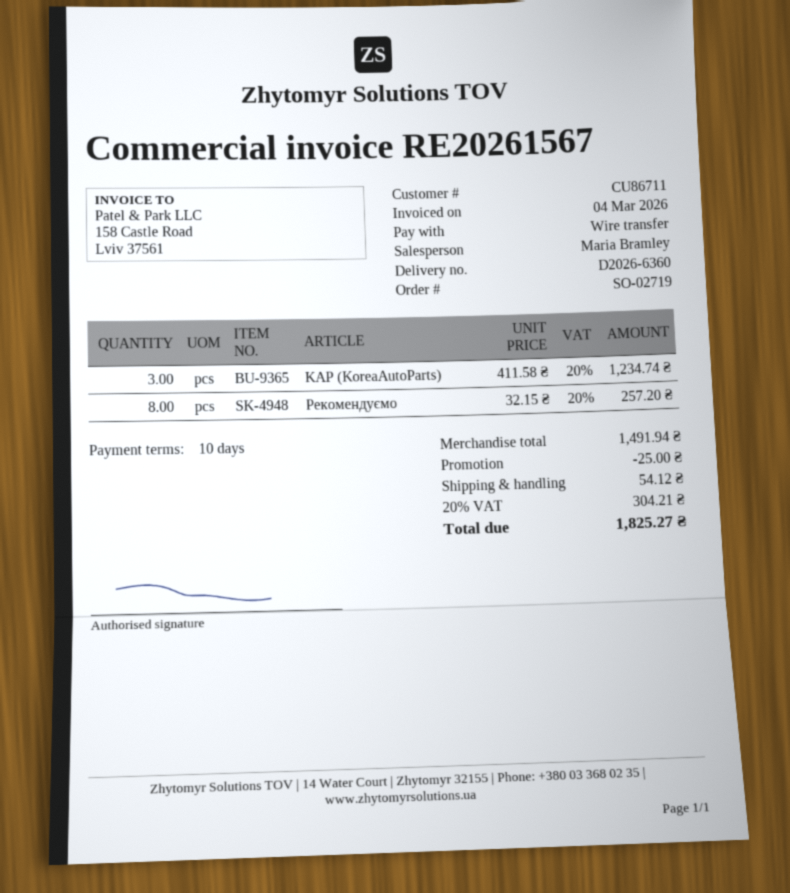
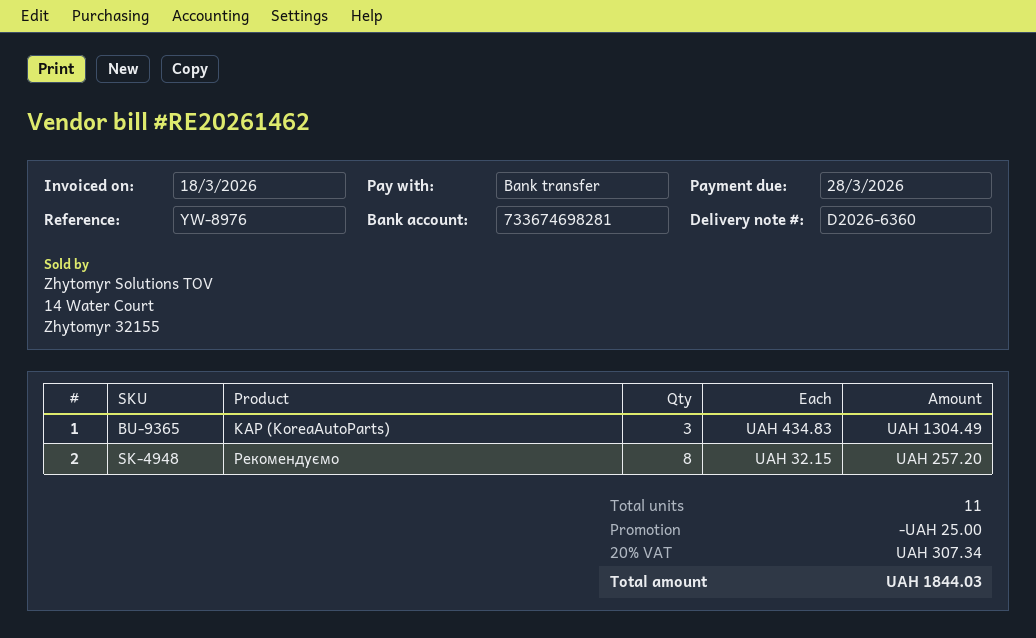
invoice number: RE20261567 -> RE20261462
invoice date: 2026-03-04 -> 2026-03-18
KAP (KoreaAutoParts): 3 x 411.58 = 1234.74 -> 3 x 434.83 = 1304.49
shipping: 54.12 -> none
tax: 20% = 304.21 -> 20% = 307.34
total: 1825.27 -> 1844.03

